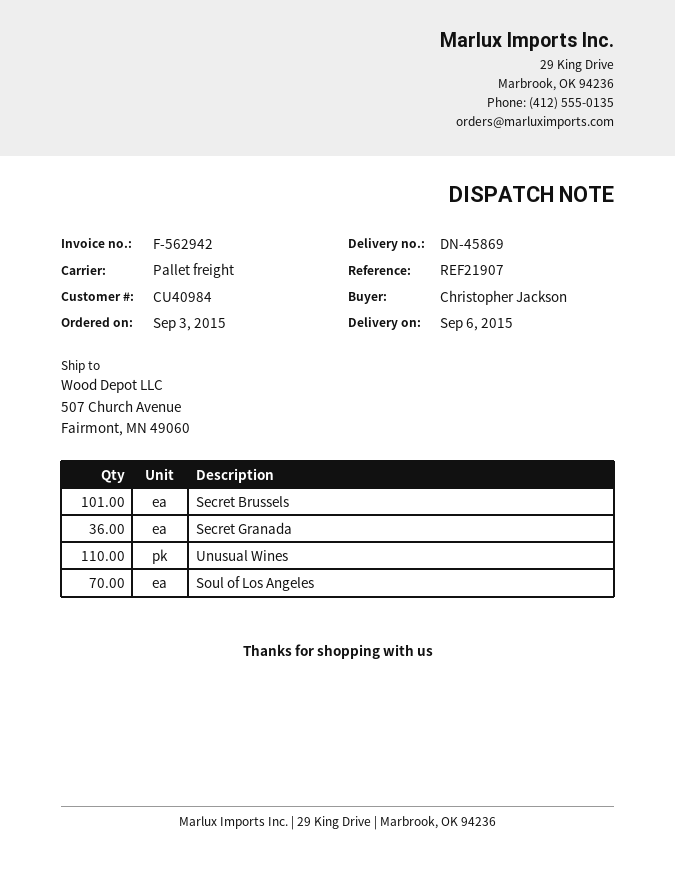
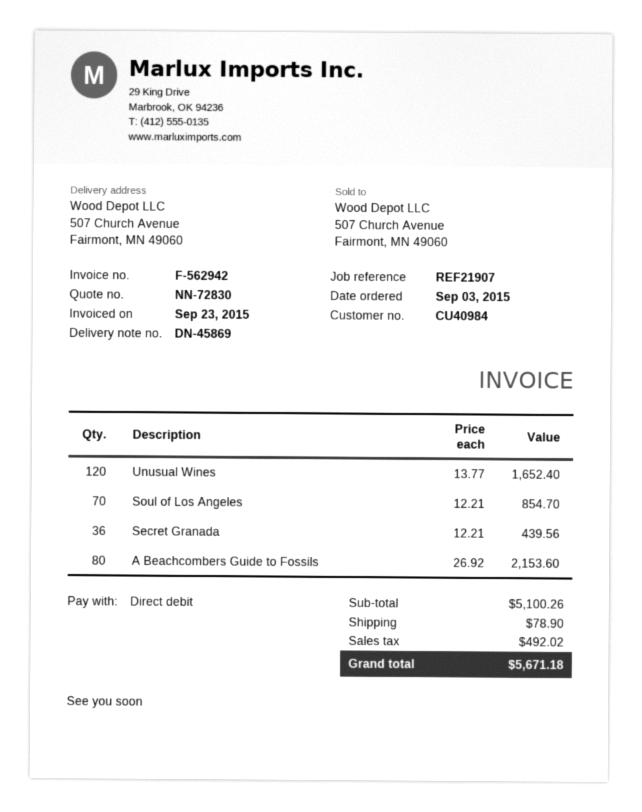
Secret Brussels: 101 -> none
Unusual Wines: 110 -> 120
A Beachcombers Guide to Fossils: none -> 80

